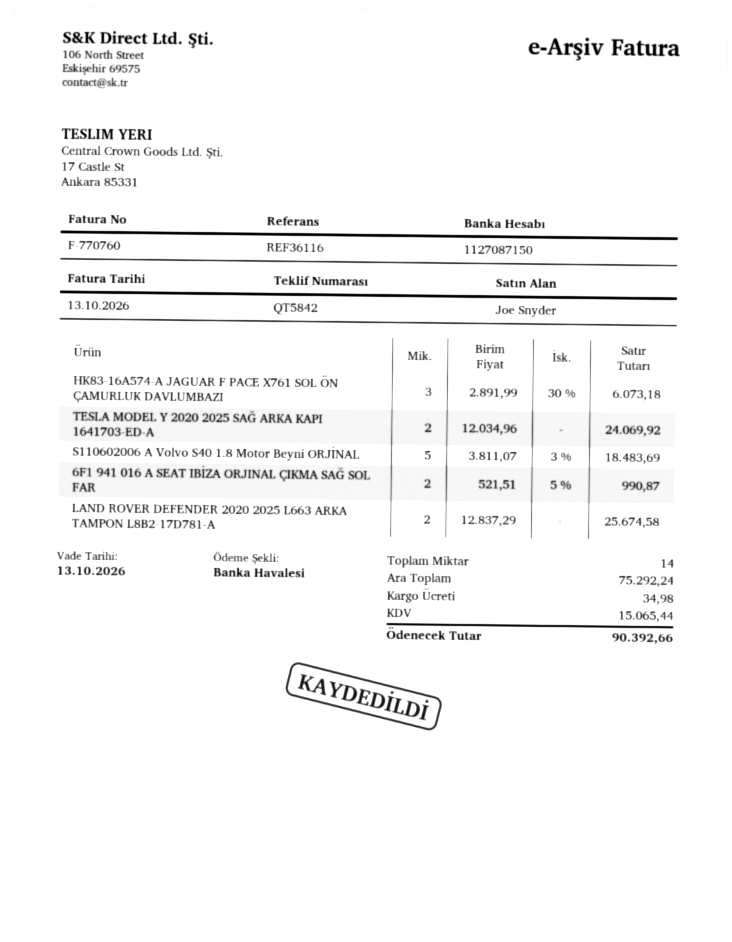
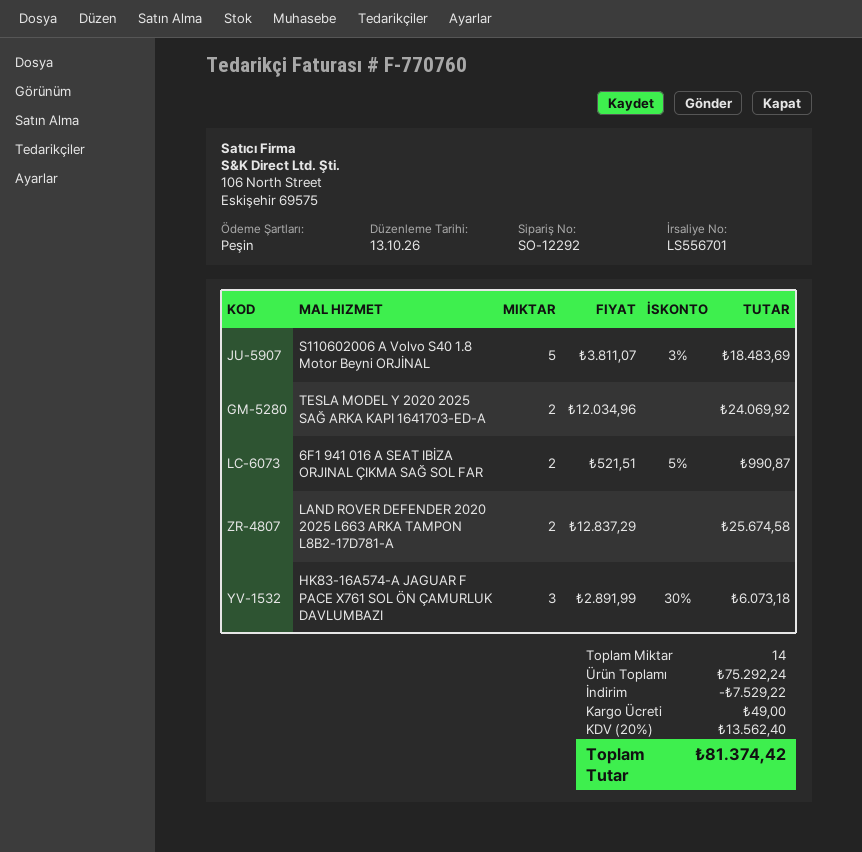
discount: none -> 7529.22
shipping: 34.98 -> 49.00
tax: 15065.44 -> 13562.40
total: 90392.66 -> 81374.42

